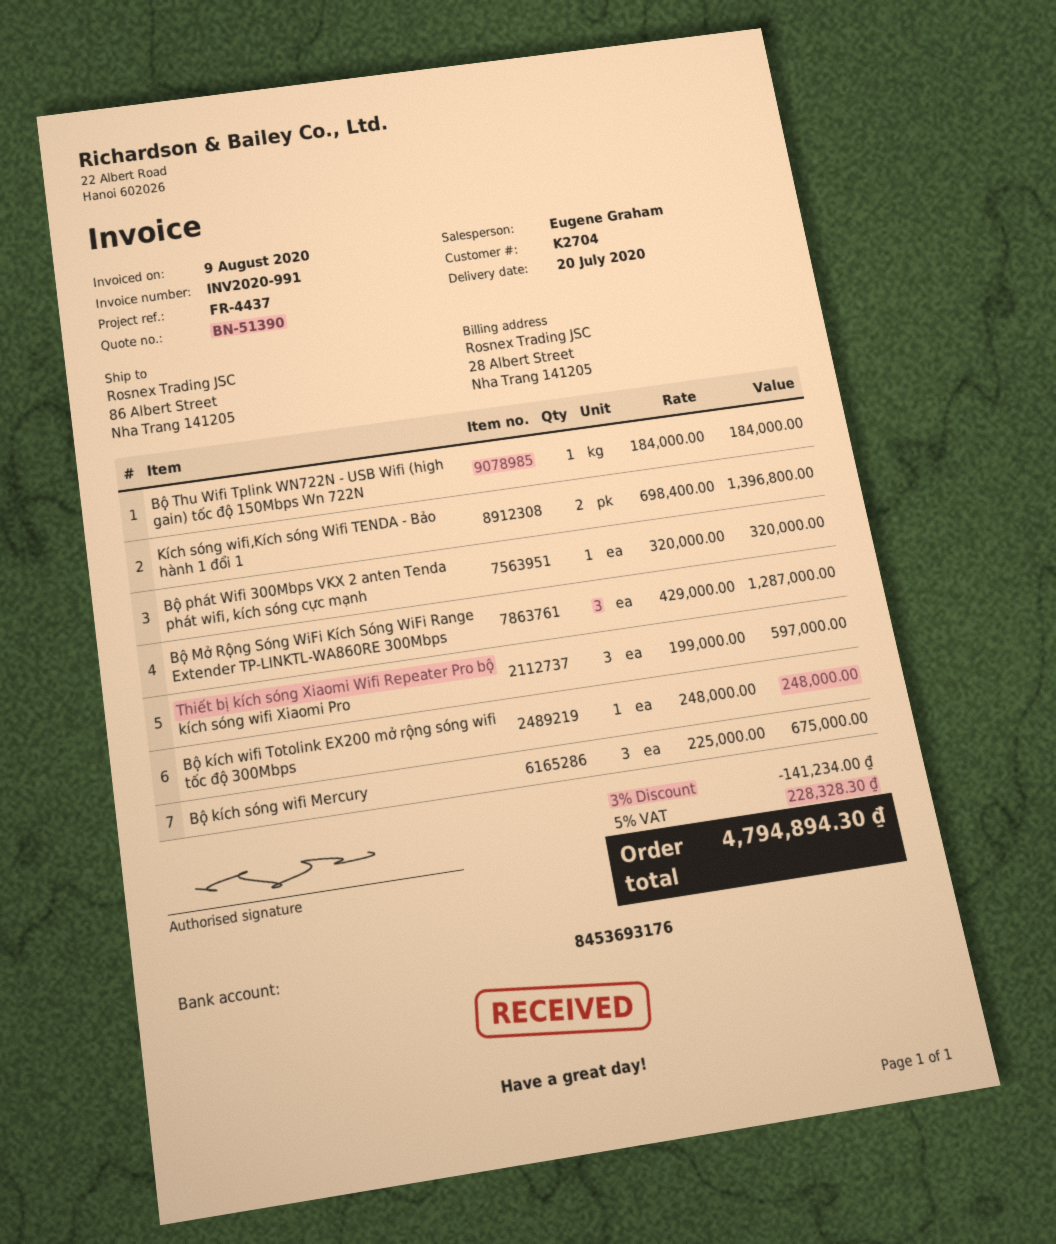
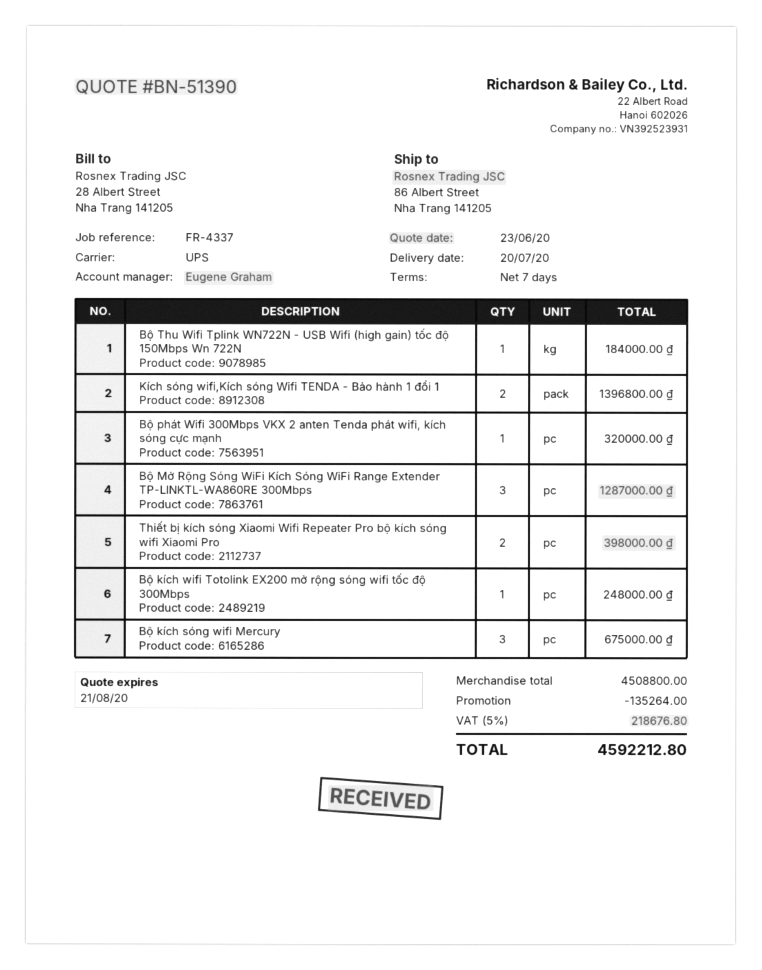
reference: FR-4437 -> FR-4337
Thiết bị kích sóng Xiaomi Wifi Repeater Pro bộ kích sóng wifi Xiaomi Pro: 3 for 597000.00 -> 2 for 398000.00
discount: 141234.00 -> 135264.00
tax: 5% = 228328.30 -> 5% = 218676.80
total: 4794894.30 -> 4592212.80

